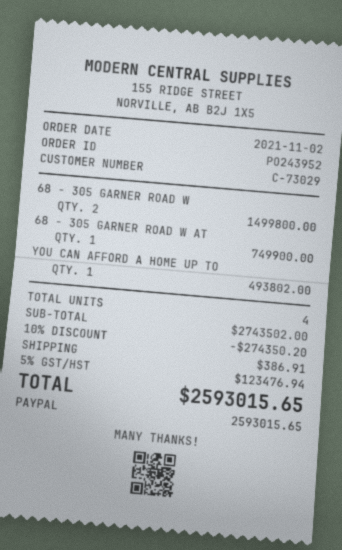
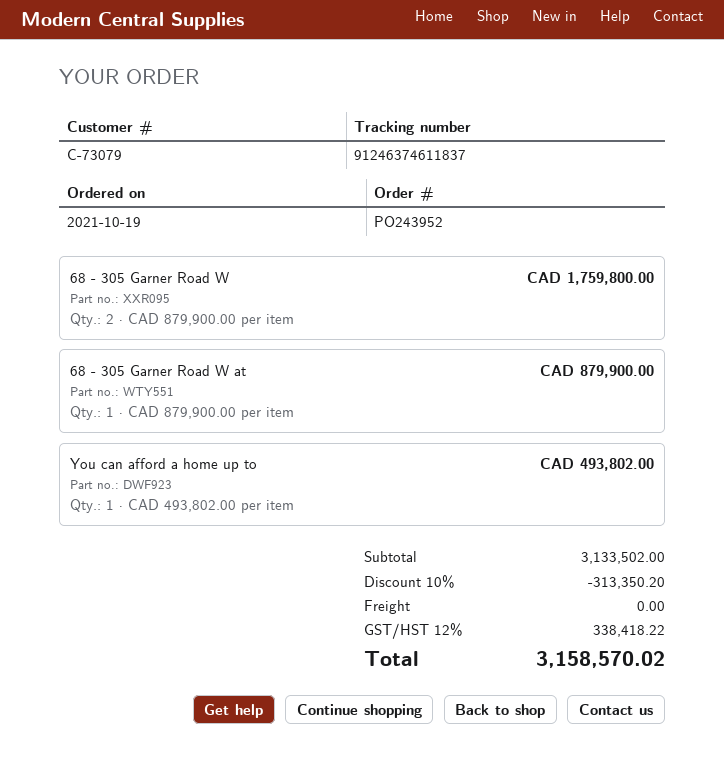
order date: 2021-11-02 -> 2021-10-19
customer number: C-73029 -> C-73079
68 - 305 GARNER ROAD W: 2 for 1499800.00 -> 2 for 1759800.00
68 - 305 GARNER ROAD W AT: 1 for 749900.00 -> 1 for 879900.00
subtotal: 2743502.00 -> 3133502.00
discount: 10% = 274350.20 -> 10% = 313350.20
shipping: 386.91 -> 0.00
tax: 5% = 123476.94 -> 12% = 338418.22
total: 2593015.65 -> 3158570.02

